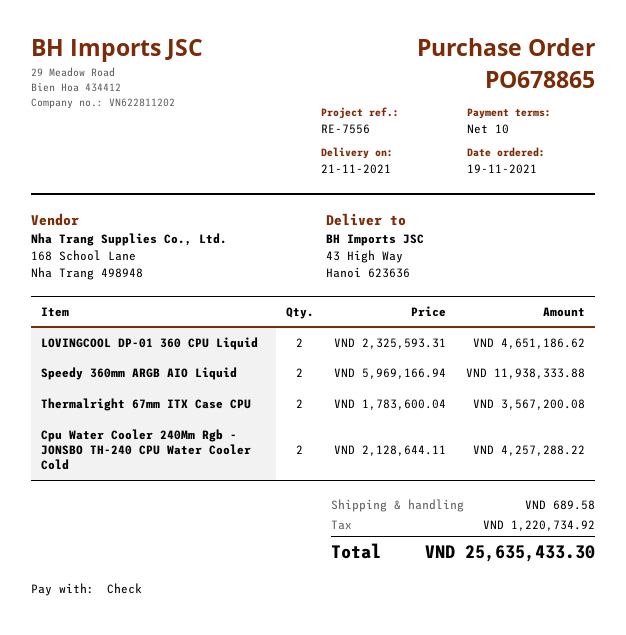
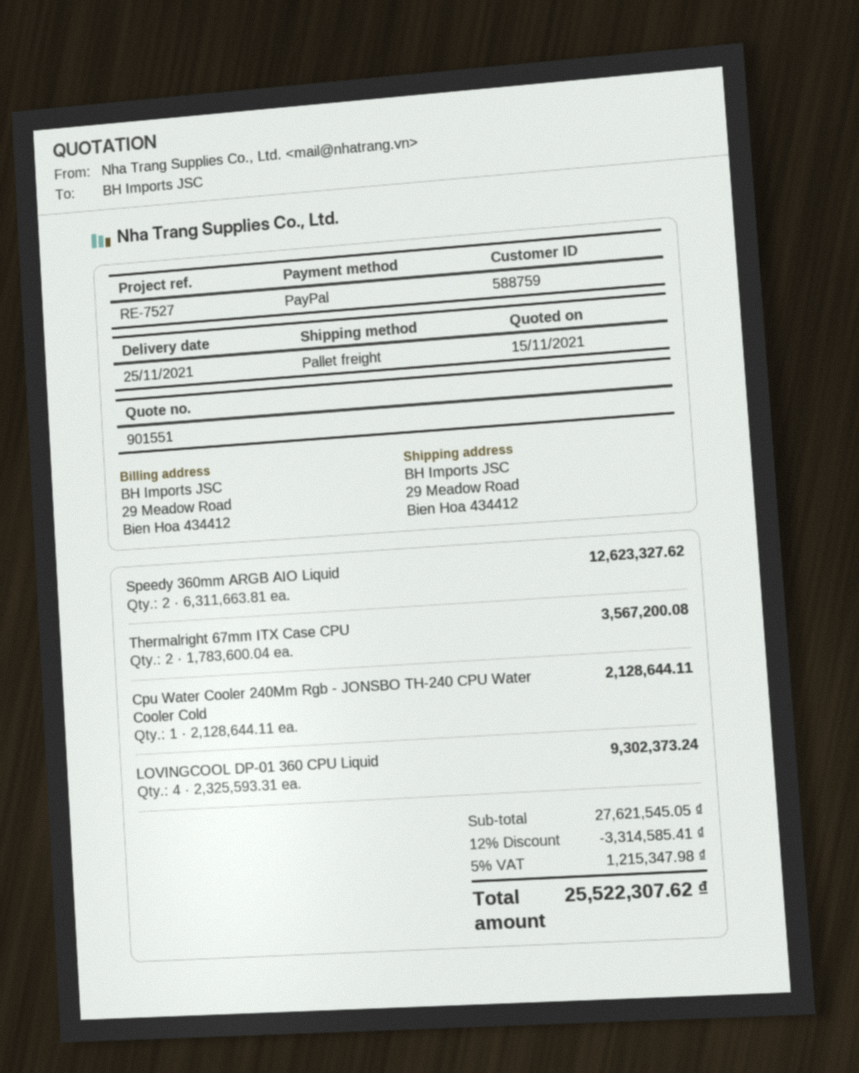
delivery date: 2021-11-21 -> 2021-11-25
reference: RE-7556 -> RE-7527
payment method: cheque -> PayPal
ship to: 43 High Way, Hanoi 623636 -> 29 Meadow Road, Bien Hoa 434412
LOVINGCOOL DP-01 360 CPU Liquid: 2 x 2325593.31 = 4651186.62 -> 4 x 2325593.31 = 9302373.24
Speedy 360mm ARGB AIO Liquid: 2 x 5969166.94 = 11938333.88 -> 2 x 6311663.81 = 12623327.62
Cpu Water Cooler 240Mm Rgb - JONSBO TH-240 CPU Water Cooler Cold: 2 x 2128644.11 = 4257288.22 -> 1 x 2128644.11 = 2128644.11
discount: none -> 12% = 3314585.41
shipping: 689.58 -> none
tax: 1220734.92 -> 1215347.98
total: 25635433.30 -> 25522307.62

